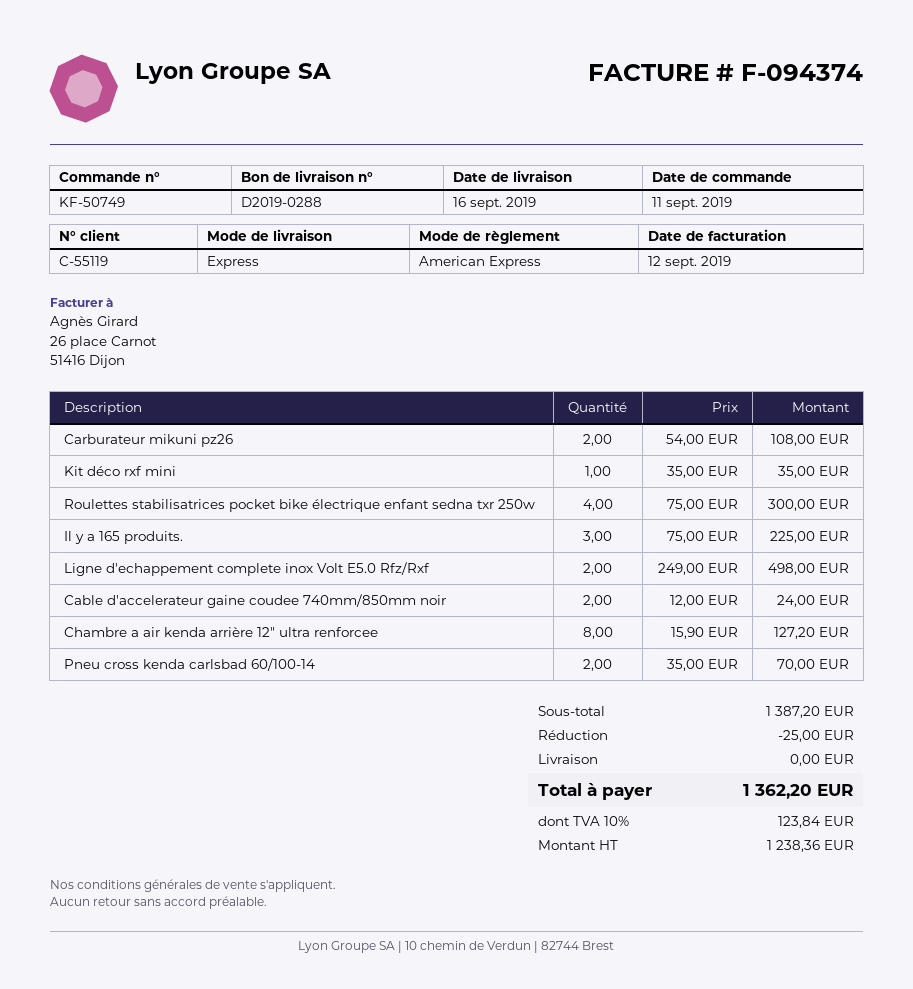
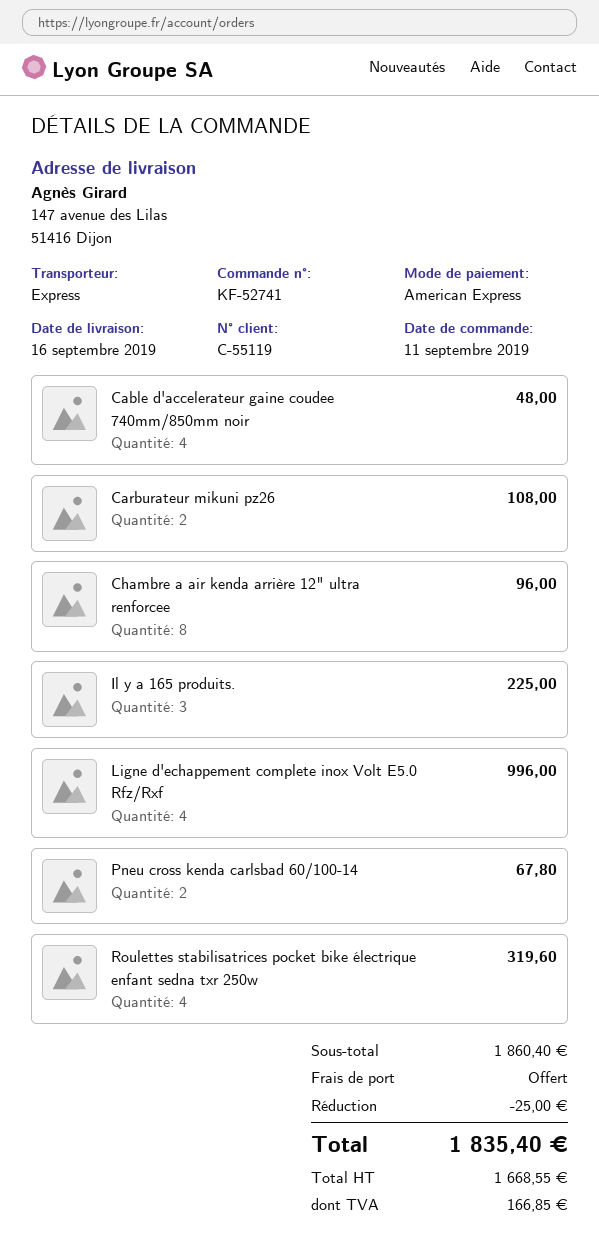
order number: KF-50749 -> KF-52741
Kit déco rxf mini: 1 for 35.00 -> none
Roulettes stabilisatrices pocket bike électrique enfant sedna txr 250w: 4 for 300.00 -> 4 for 319.60
Ligne d'echappement complete inox Volt E5.0 Rfz/Rxf: 2 for 498.00 -> 4 for 996.00
Cable d'accelerateur gaine coudee 740mm/850mm noir: 2 for 24.00 -> 4 for 48.00
Chambre a air kenda arrière 12" ultra renforcee: 8 for 127.20 -> 8 for 96.00
Pneu cross kenda carlsbad 60/100-14: 2 for 70.00 -> 2 for 67.80
subtotal: 1387.20 -> 1860.40
net: 1238.36 -> 1668.55
tax: 123.84 -> 166.85
total: 1362.20 -> 1835.40

